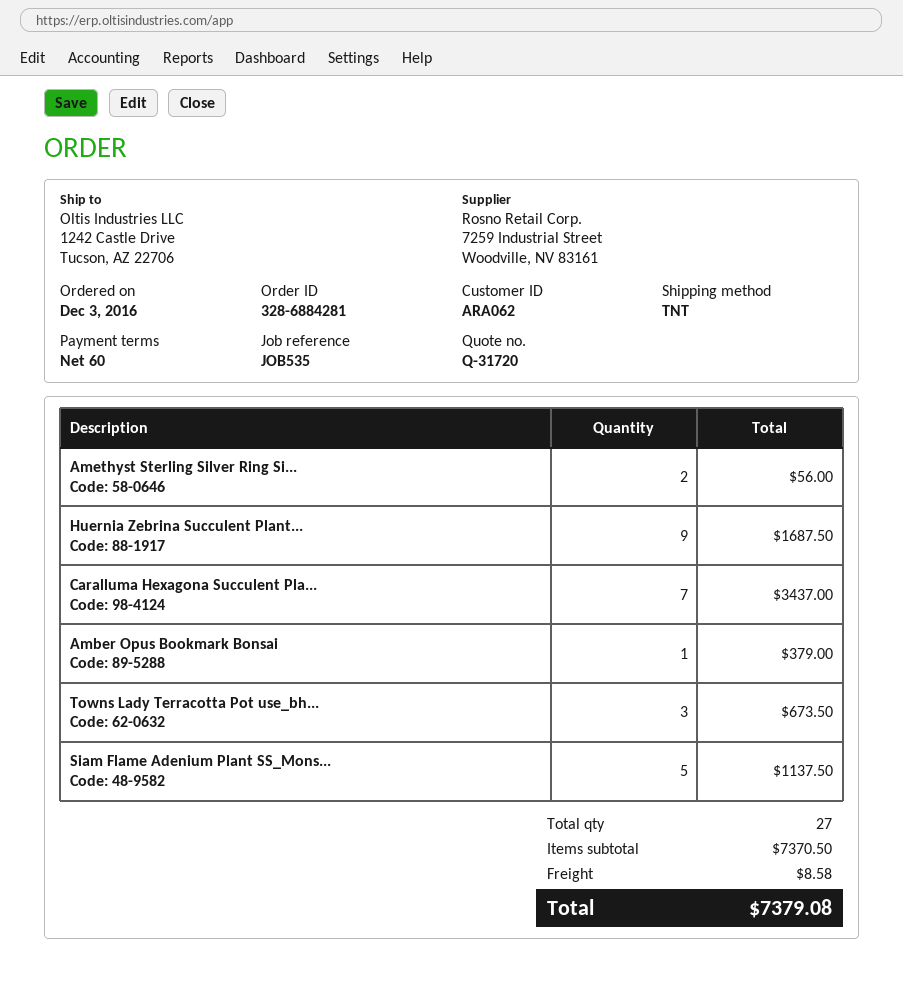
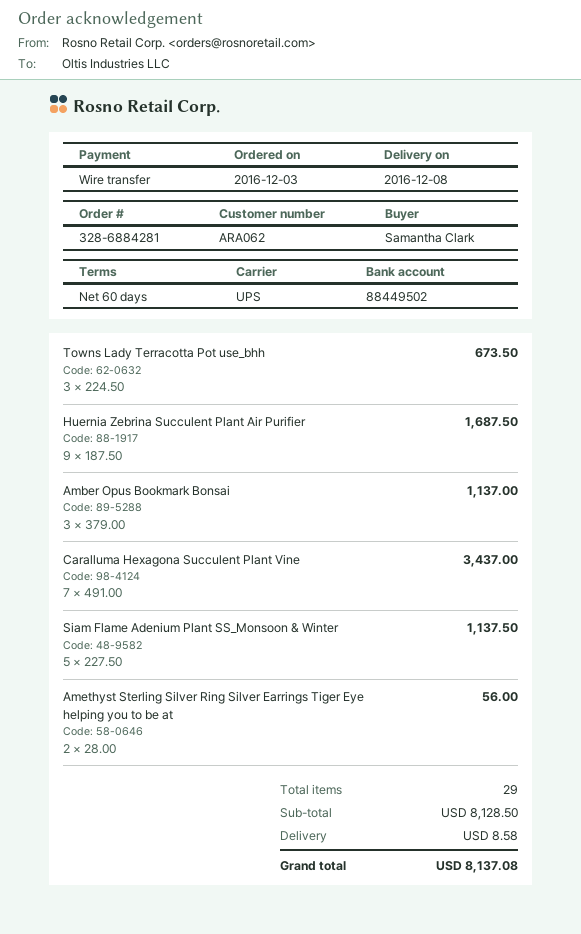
shipping method: TNT -> UPS
Amber Opus Bookmark Bonsai: 1 for 379.00 -> 3 for 1137.00
total quantity: 27 -> 29
subtotal: 7370.50 -> 8128.50
total: 7379.08 -> 8137.08

